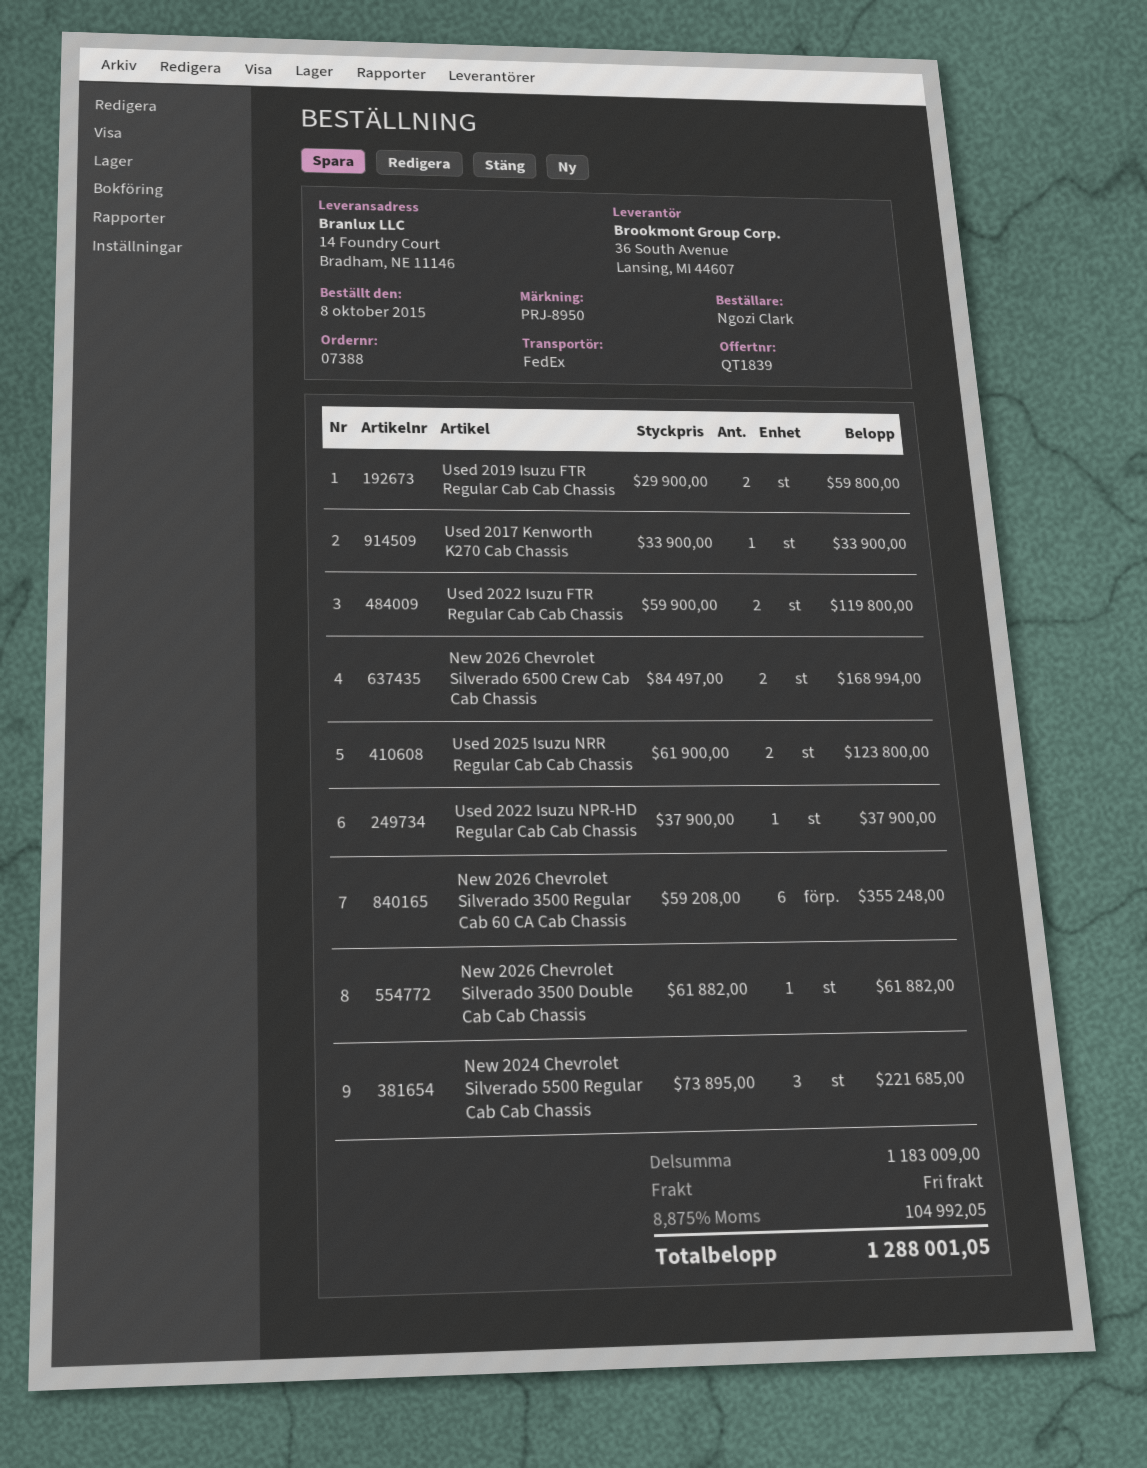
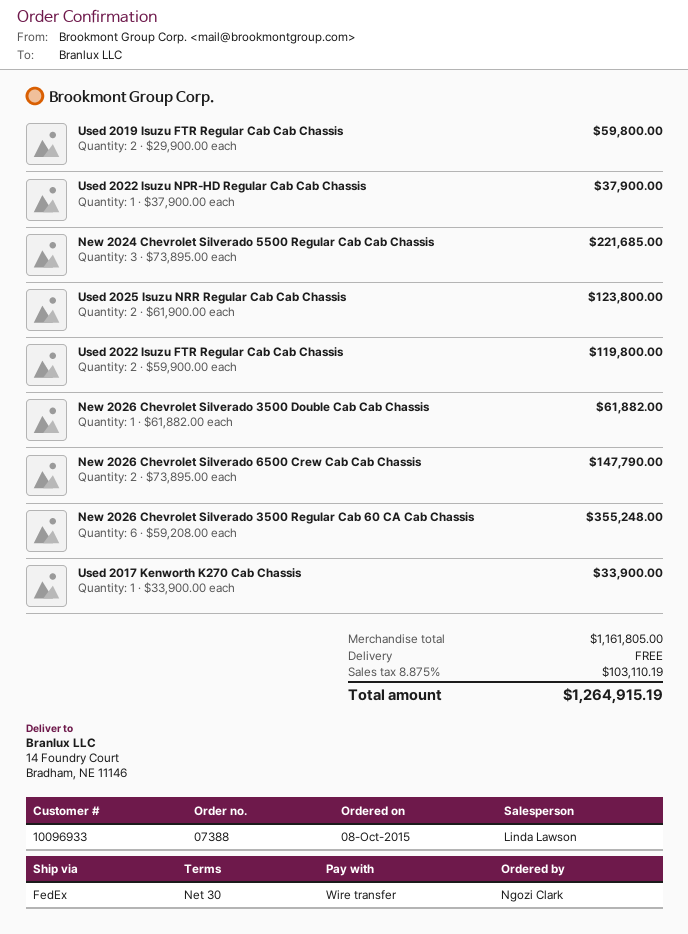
New 2026 Chevrolet Silverado 6500 Crew Cab Cab Chassis: 2 x 84497.00 = 168994.00 -> 2 x 73895.00 = 147790.00
subtotal: 1183009.00 -> 1161805.00
tax: 8.875% = 104992.05 -> 8.875% = 103110.19
total: 1288001.05 -> 1264915.19

